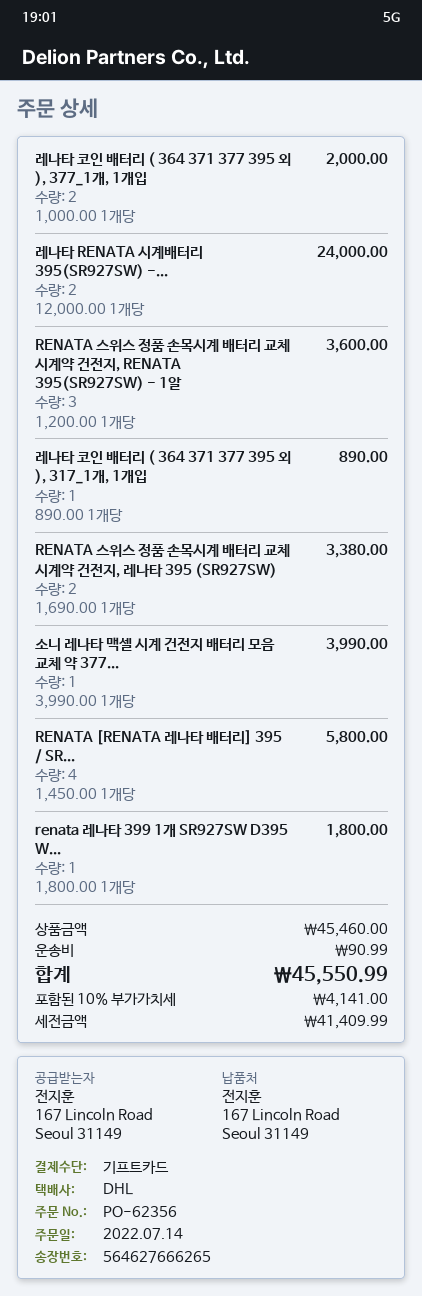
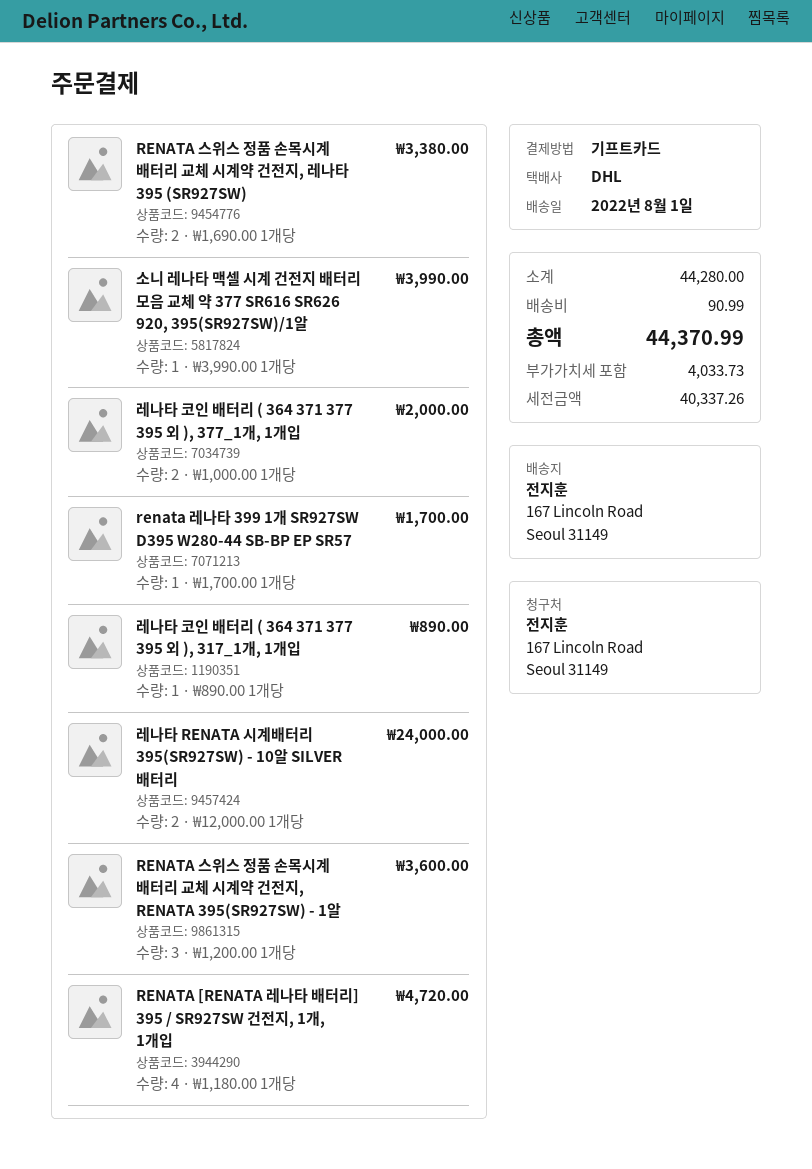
RENATA [RENATA 레나타 배터리] 395 / SR...: 4 x 1450.00 = 5800.00 -> 4 x 1180.00 = 4720.00
renata 레나타 399 1개 SR927SW D395 W...: 1 x 1800.00 = 1800.00 -> 1 x 1700.00 = 1700.00
subtotal: 45460.00 -> 44280.00
net: 41409.99 -> 40337.26
tax: 4141.00 -> 4033.73
total: 45550.99 -> 44370.99

